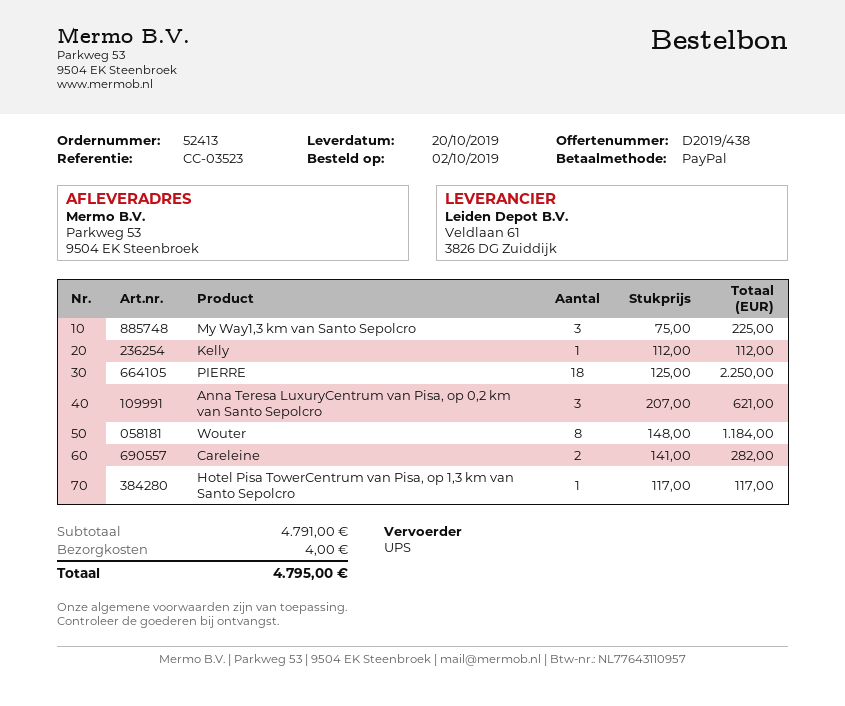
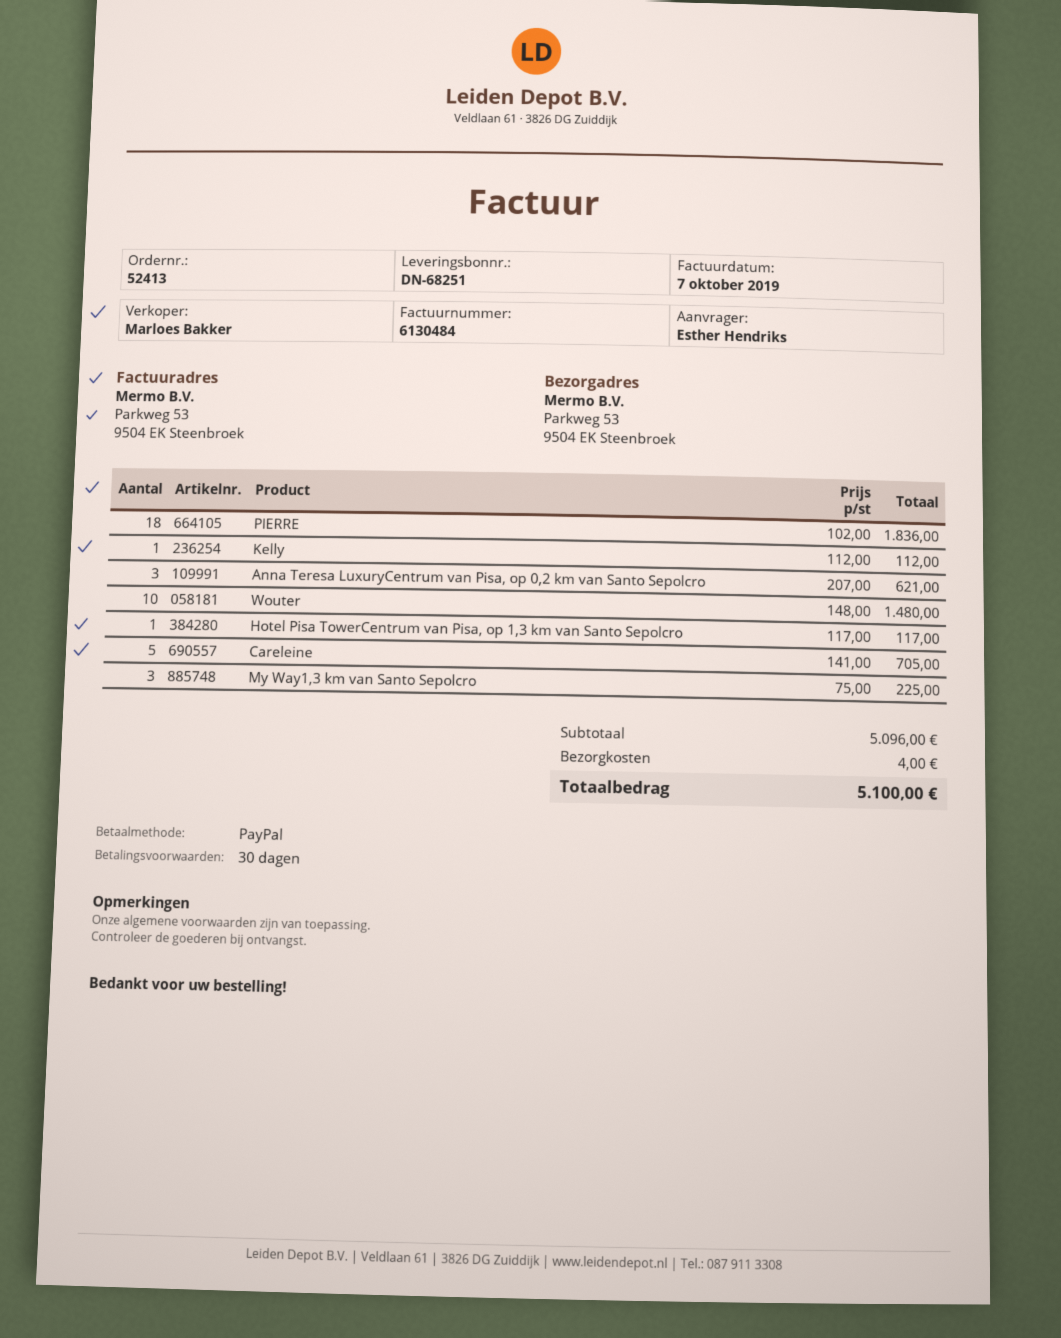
PIERRE: 18 x 125.00 = 2250.00 -> 18 x 102.00 = 1836.00
Wouter: 8 x 148.00 = 1184.00 -> 10 x 148.00 = 1480.00
Careleine: 2 x 141.00 = 282.00 -> 5 x 141.00 = 705.00
subtotal: 4791.00 -> 5096.00
total: 4795.00 -> 5100.00

